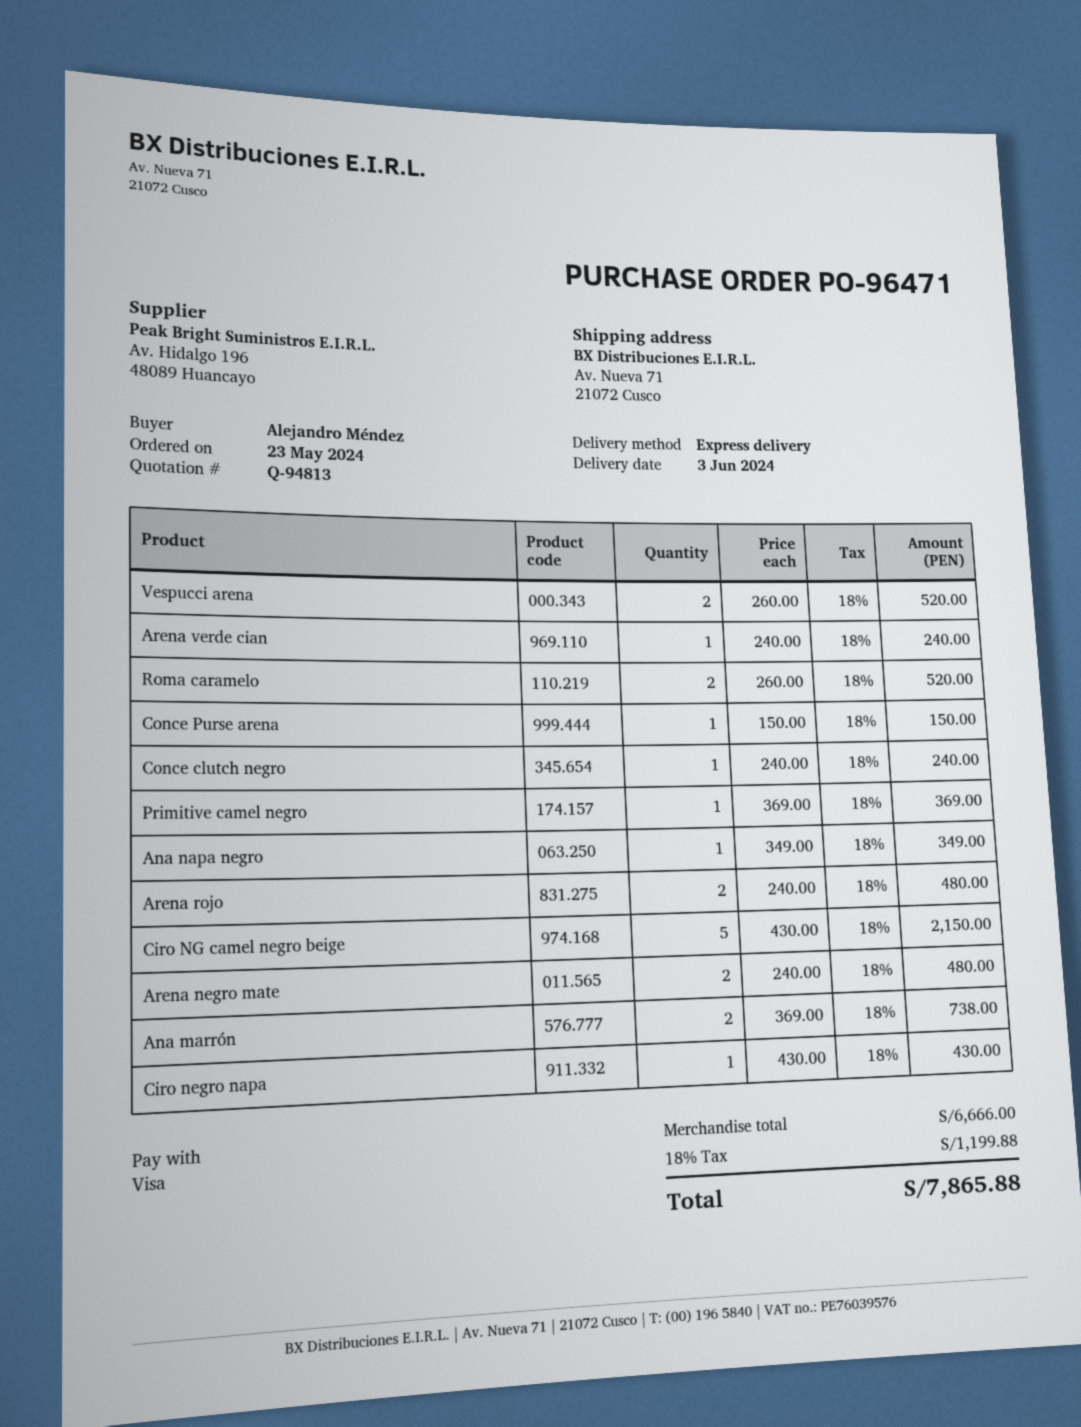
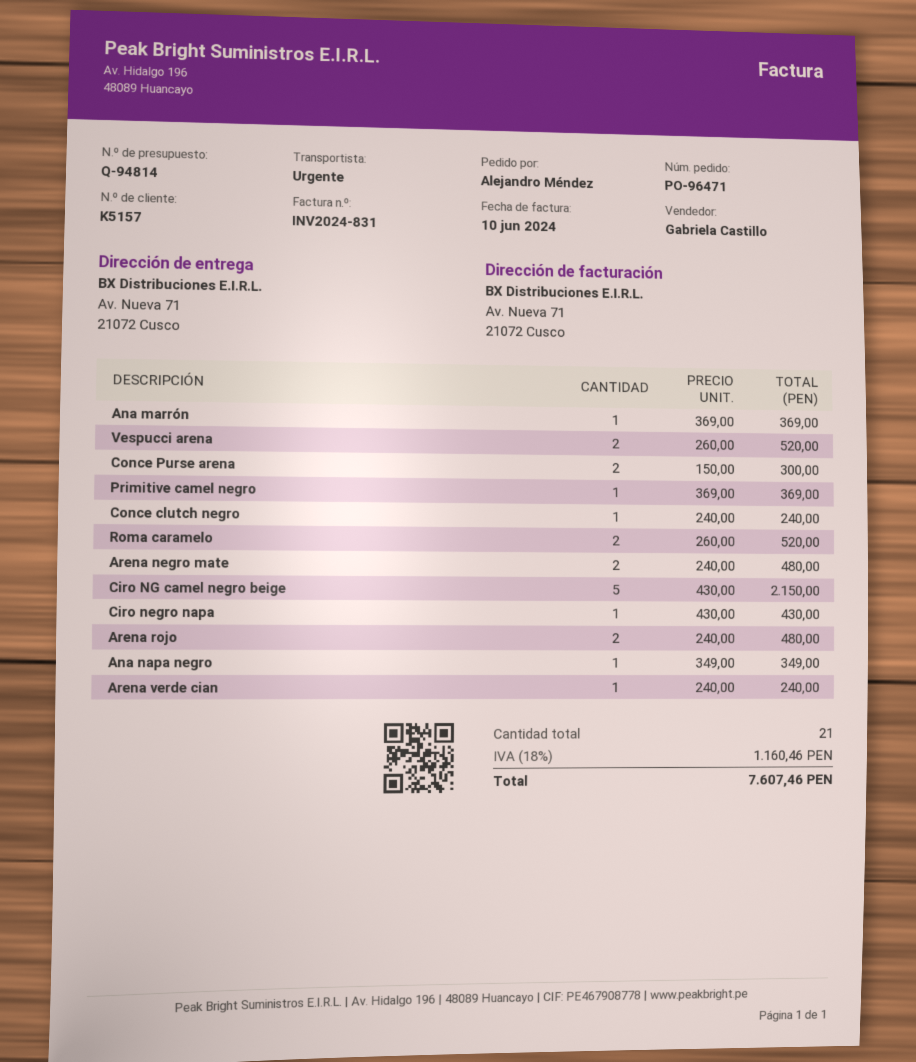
quote number: Q-94813 -> Q-94814
Conce Purse arena: 1 x 150.00 = 150.00 -> 2 x 150.00 = 300.00
Ana marrón: 2 x 369.00 = 738.00 -> 1 x 369.00 = 369.00
tax: 18% = 1199.88 -> 18% = 1160.46
total: 7865.88 -> 7607.46

